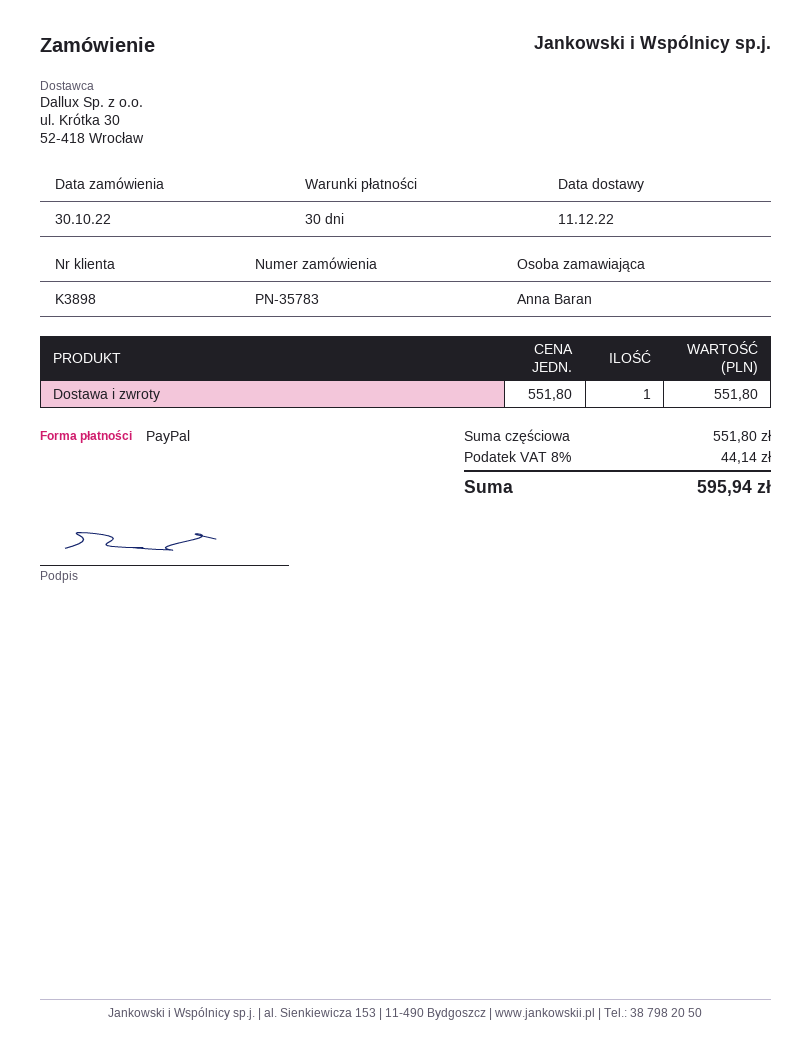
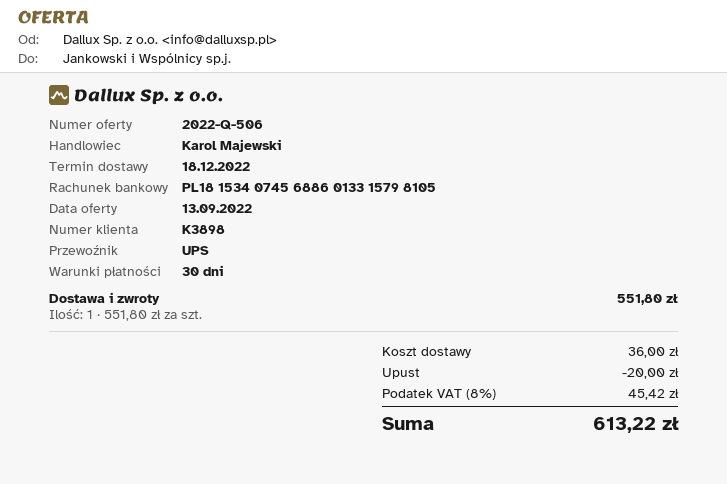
delivery date: 2022-12-11 -> 2022-12-18
discount: none -> 20.00
shipping: none -> 36.00
tax: 8% = 44.14 -> 8% = 45.42
total: 595.94 -> 613.22

